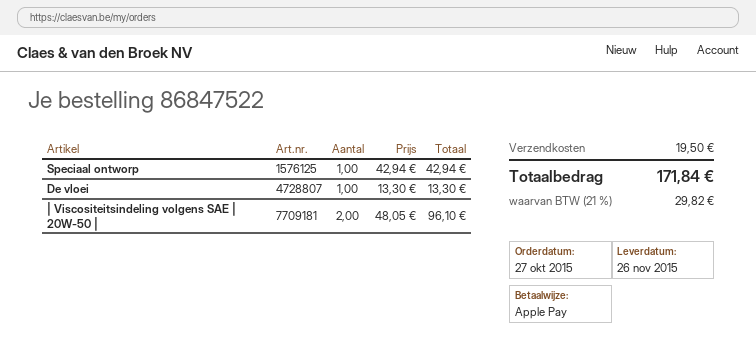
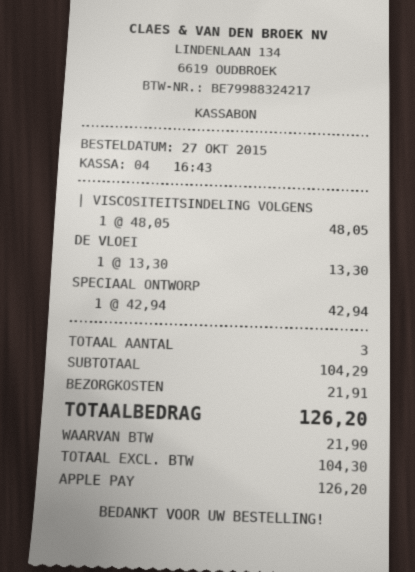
| Viscositeitsindeling volgens SAE | 20W-50 |: 2 x 48.05 = 96.10 -> 1 x 48.05 = 48.05
shipping: 19.50 -> 21.91
tax: 29.82 -> 21.90
total: 171.84 -> 126.20

